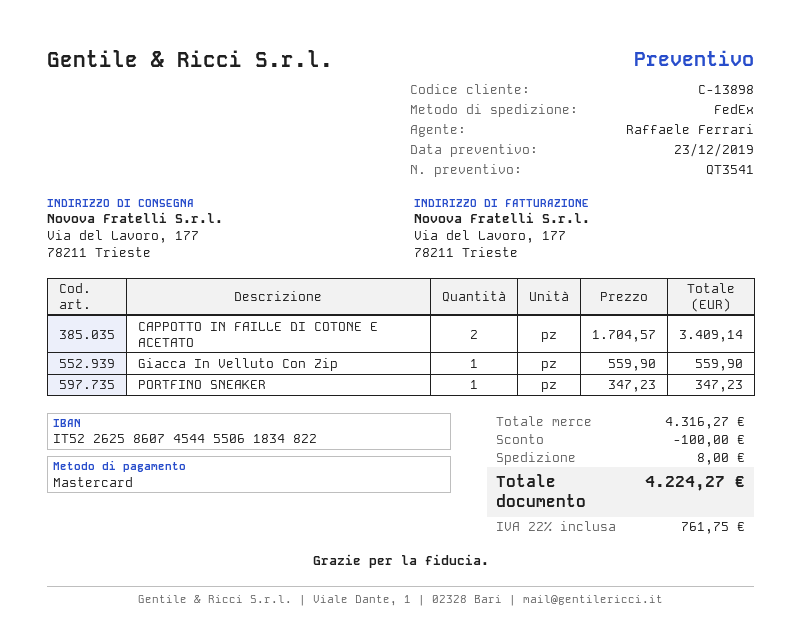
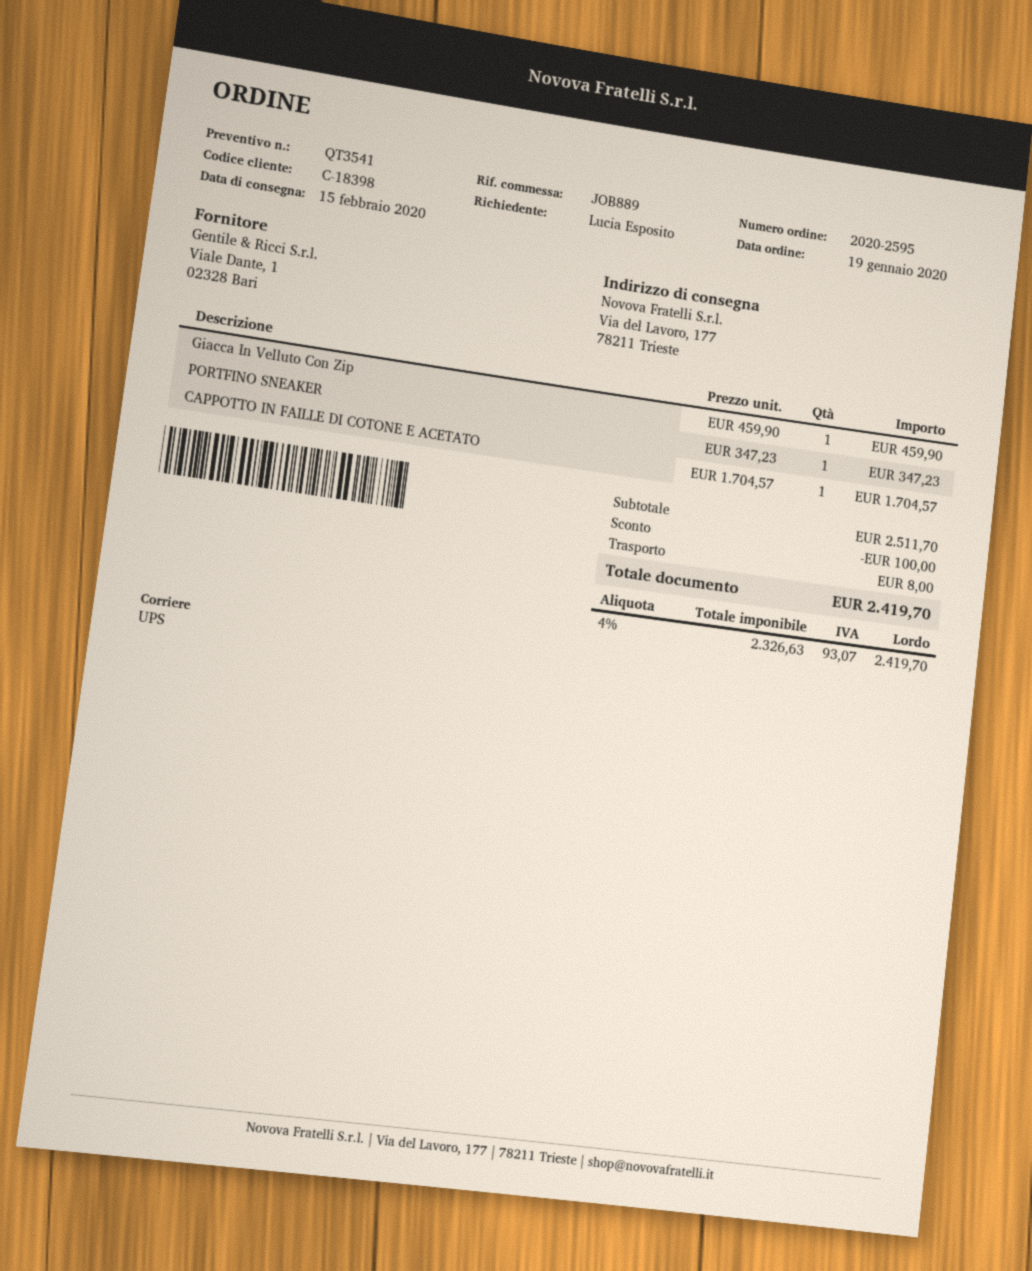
customer number: C-13898 -> C-18398
shipping method: FedEx -> UPS
CAPPOTTO IN FAILLE DI COTONE E ACETATO: 2 x 1704.57 = 3409.14 -> 1 x 1704.57 = 1704.57
Giacca In Velluto Con Zip: 1 x 559.90 = 559.90 -> 1 x 459.90 = 459.90
subtotal: 4316.27 -> 2511.70
tax: 22% = 761.75 -> 4% = 93.07
total: 4224.27 -> 2419.70

